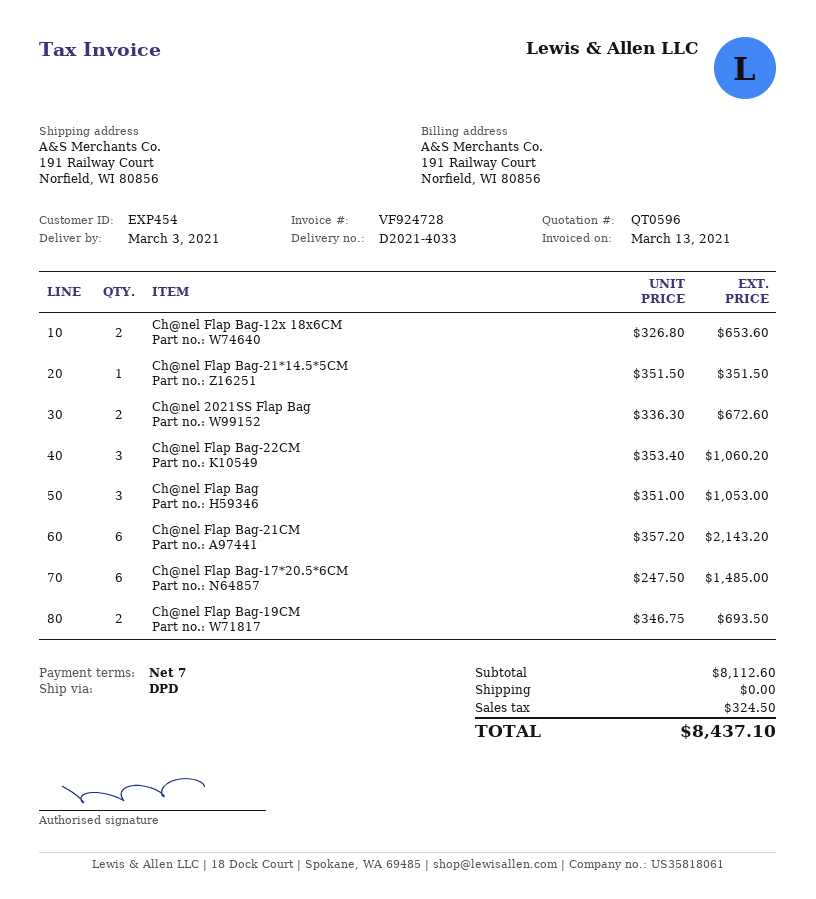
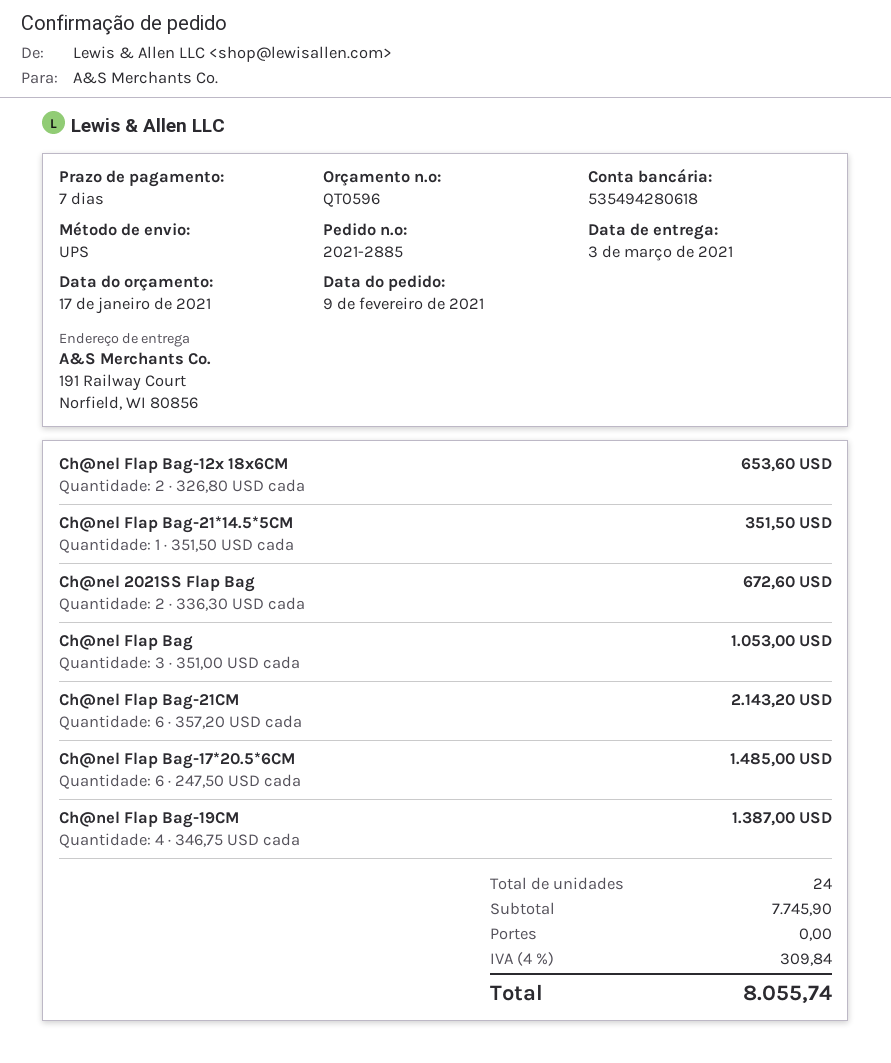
shipping method: DPD -> UPS
Ch@nel Flap Bag-22CM: 3 x 353.40 = 1060.20 -> none
Ch@nel Flap Bag-19CM: 2 x 346.75 = 693.50 -> 4 x 346.75 = 1387.00
subtotal: 8112.60 -> 7745.90
tax: 324.50 -> 309.84
total: 8437.10 -> 8055.74

